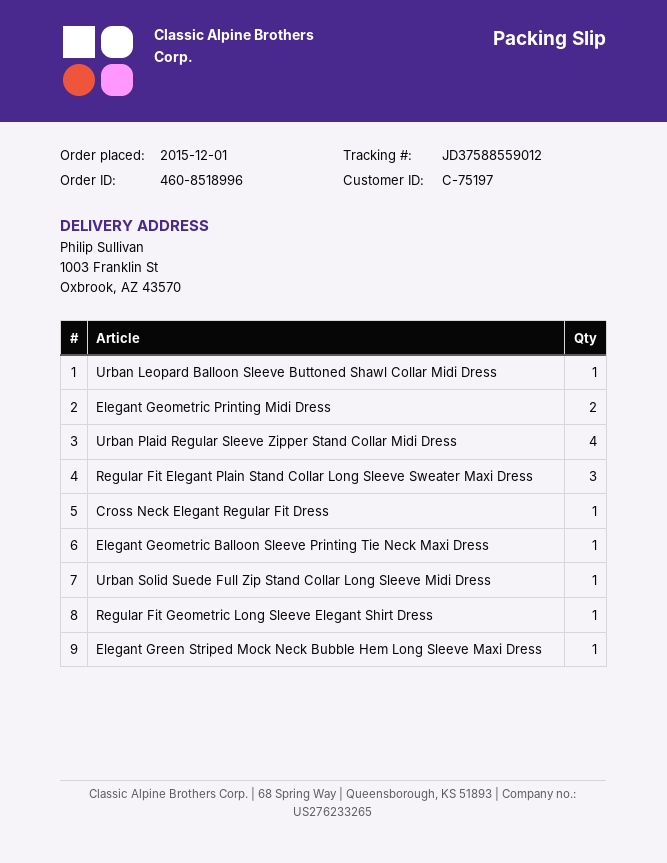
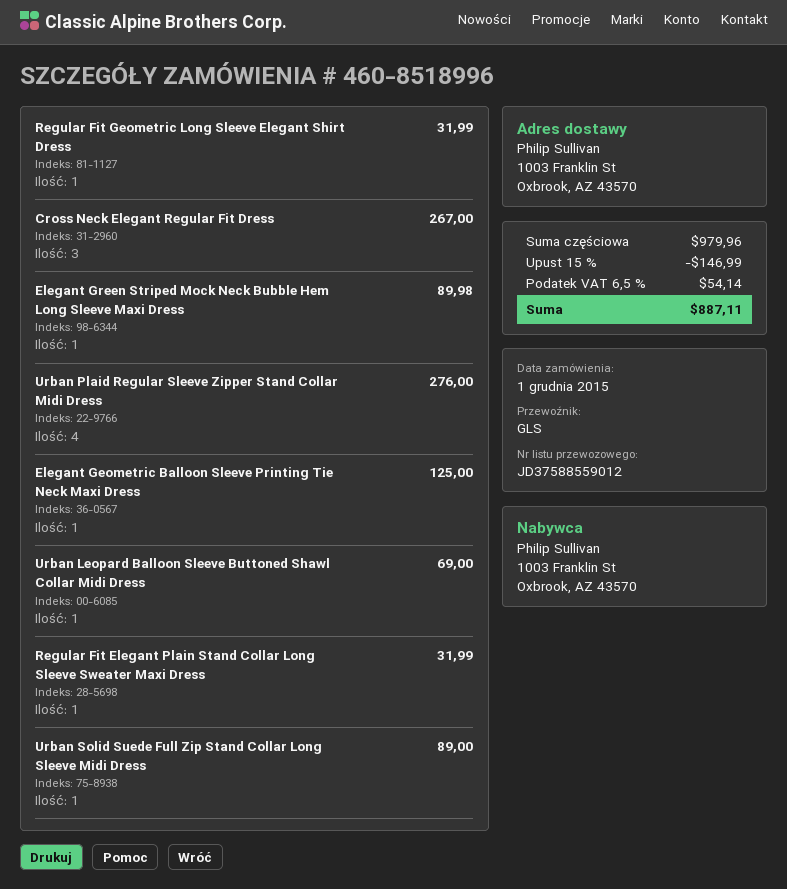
Elegant Geometric Printing Midi Dress: 2 -> none
Regular Fit Elegant Plain Stand Collar Long Sleeve Sweater Maxi Dress: 3 -> 1
Cross Neck Elegant Regular Fit Dress: 1 -> 3

